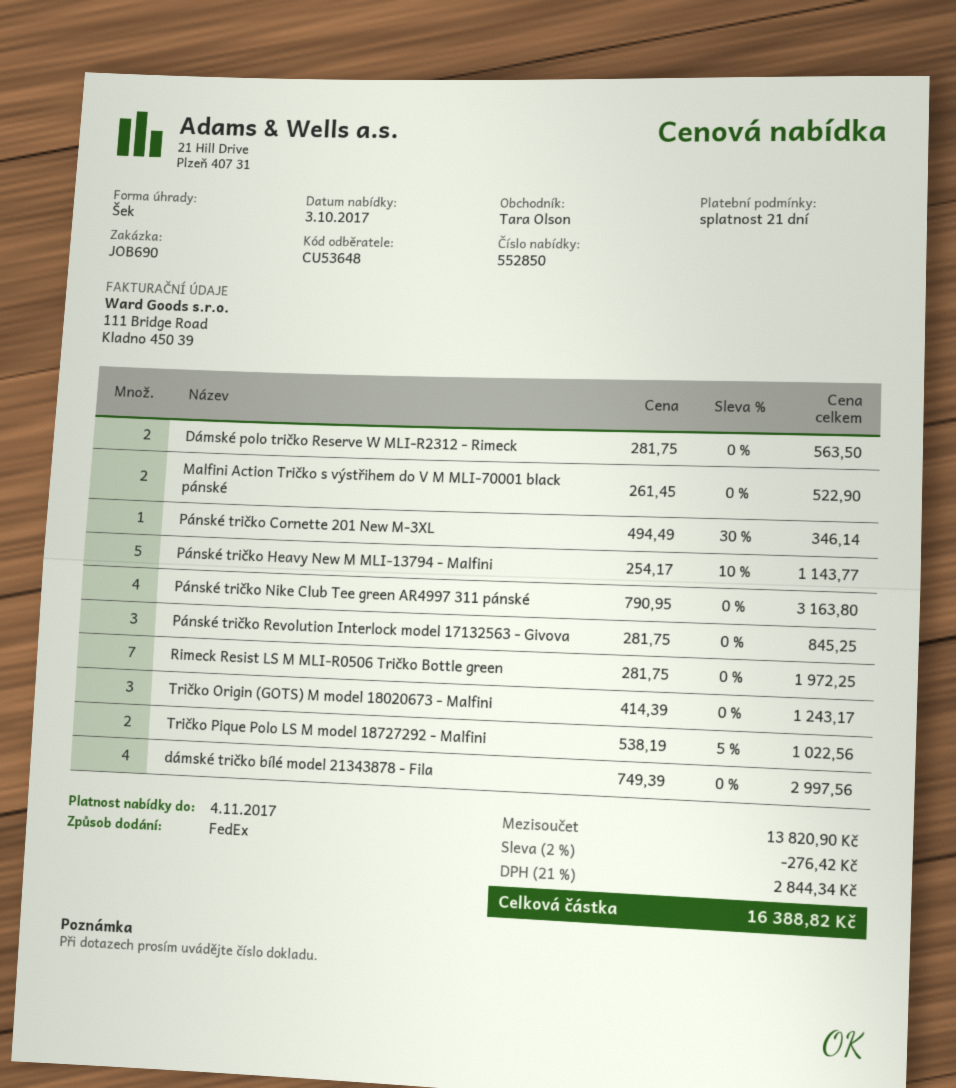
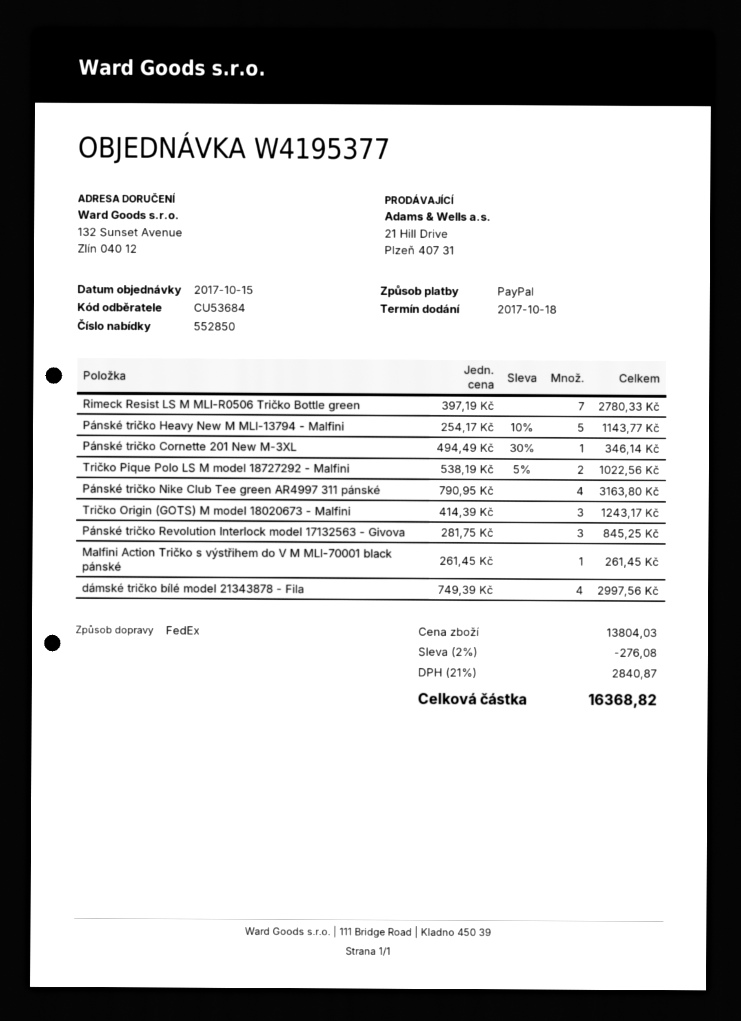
customer number: CU53648 -> CU53684
payment method: cheque -> PayPal
Dámské polo tričko Reserve W MLI-R2312 - Rimeck: 2 x 281.75 = 563.50 -> none
Malfini Action Tričko s výstřihem do V M MLI-70001 black pánské: 2 x 261.45 = 522.90 -> 1 x 261.45 = 261.45
Rimeck Resist LS M MLI-R0506 Tričko Bottle green: 7 x 281.75 = 1972.25 -> 7 x 397.19 = 2780.33
subtotal: 13820.90 -> 13804.03
discount: 2% = 276.42 -> 2% = 276.08
tax: 21% = 2844.34 -> 21% = 2840.87
total: 16388.82 -> 16368.82

